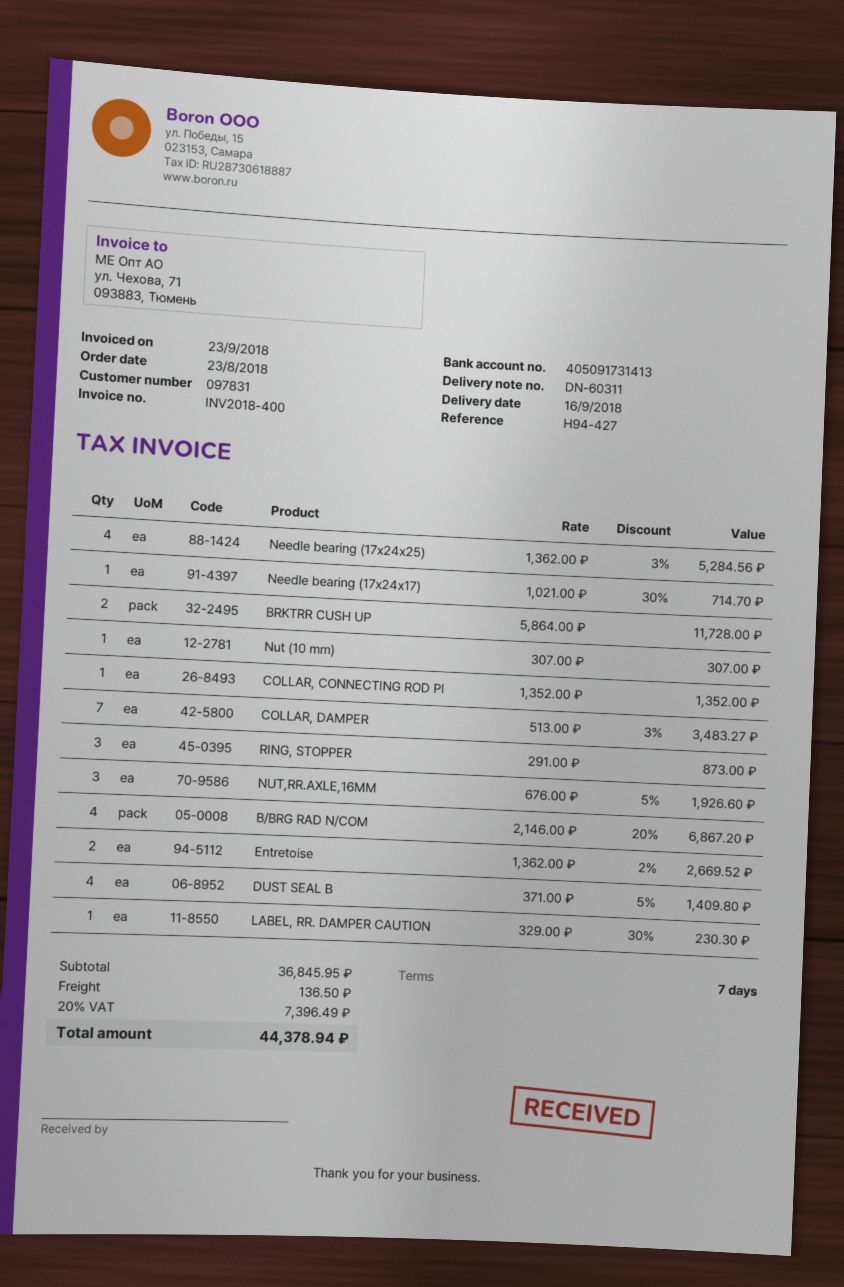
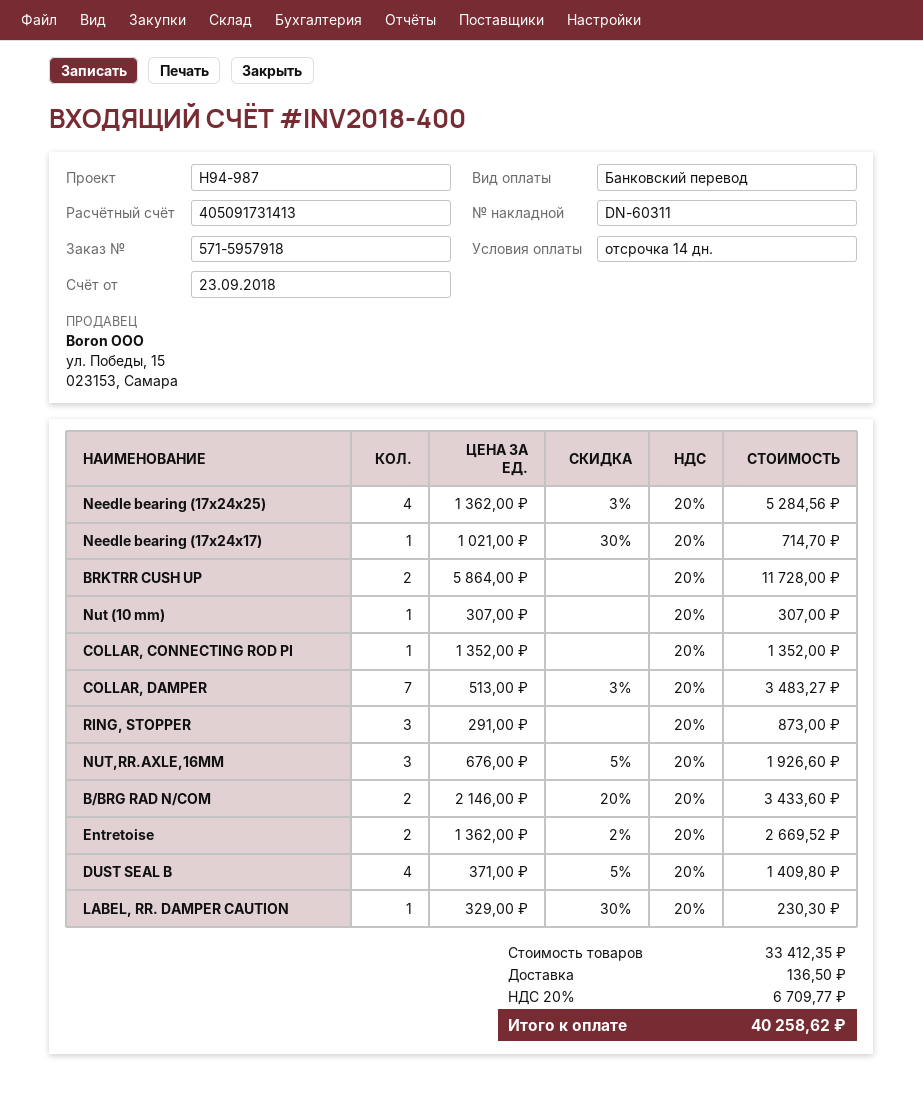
payment terms: 7 days -> 14 days
reference: H94-427 -> H94-987
B/BRG RAD N/COM: 4 x 2146.00 - 20% = 6867.20 -> 2 x 2146.00 - 20% = 3433.60
subtotal: 36845.95 -> 33412.35
tax: 20% = 7396.49 -> 20% = 6709.77
total: 44378.94 -> 40258.62

